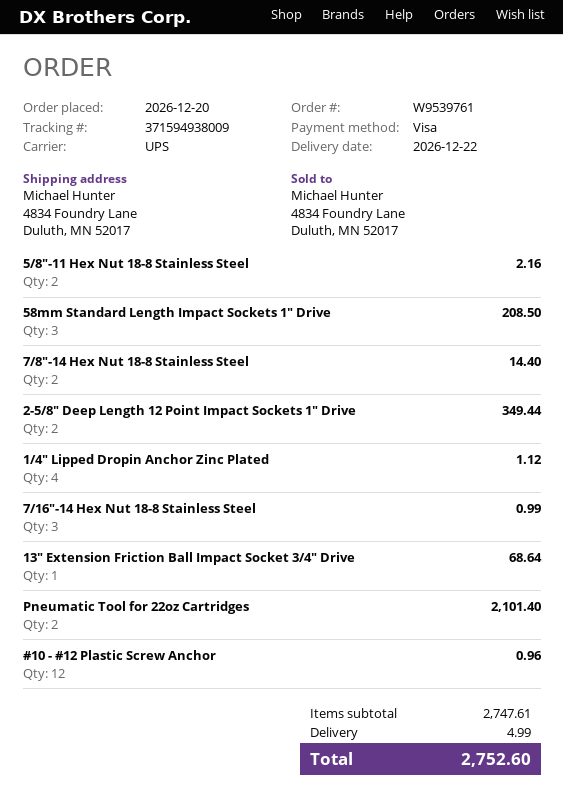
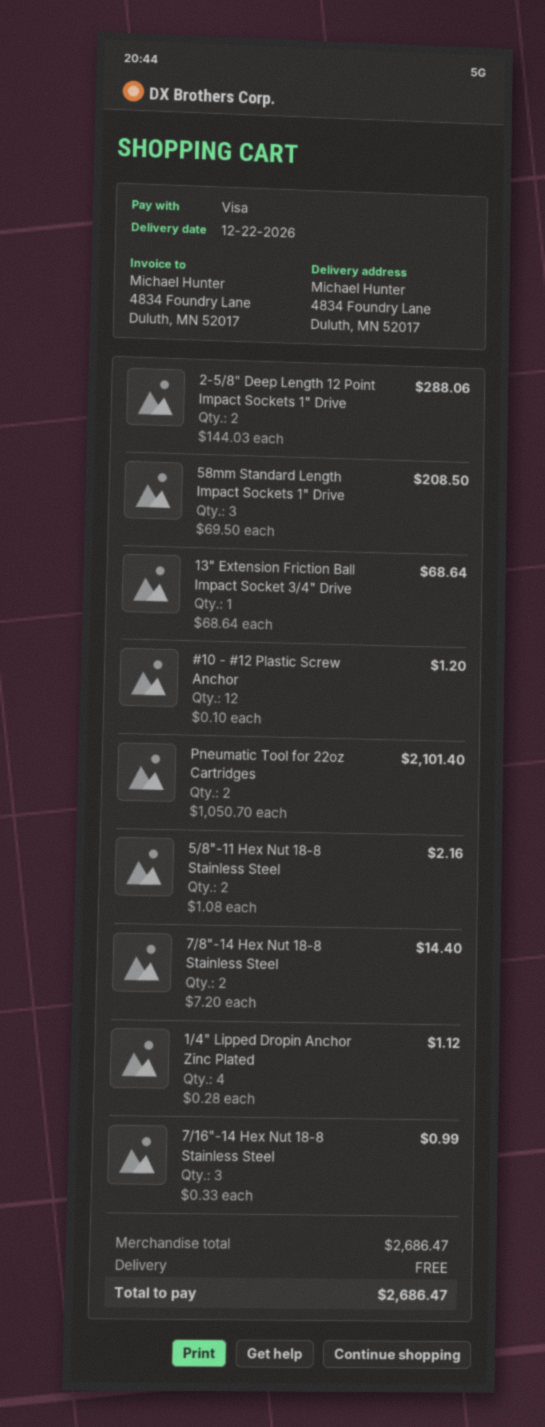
2-5/8" Deep Length 12 Point Impact Sockets 1" Drive: 2 for 349.44 -> 2 for 288.06
#10 - #12 Plastic Screw Anchor: 12 for 0.96 -> 12 for 1.20
subtotal: 2747.61 -> 2686.47
shipping: 4.99 -> 0.00
total: 2752.60 -> 2686.47

